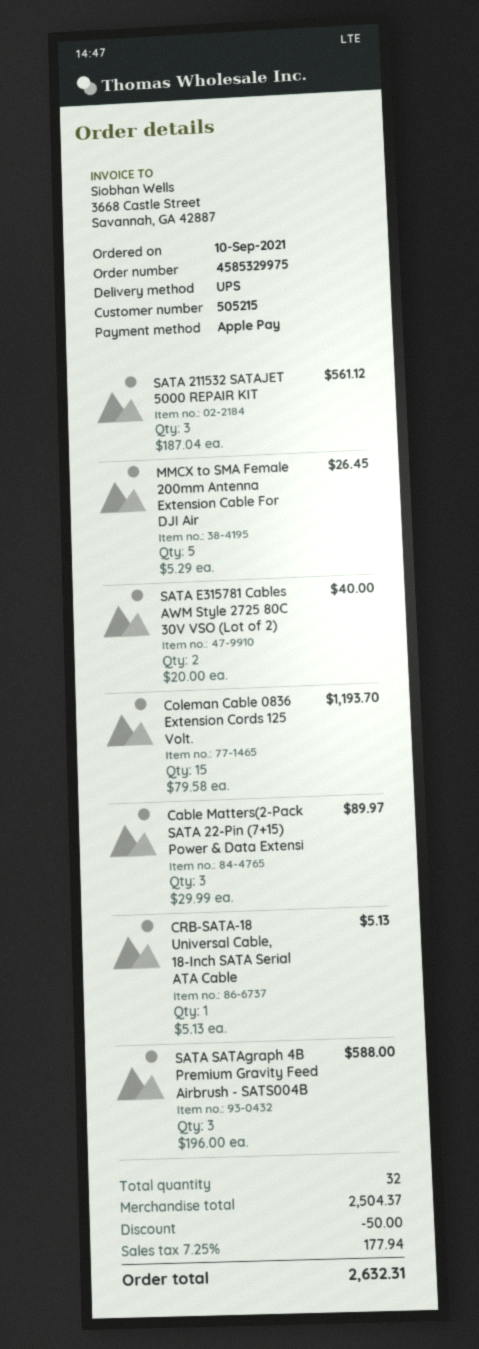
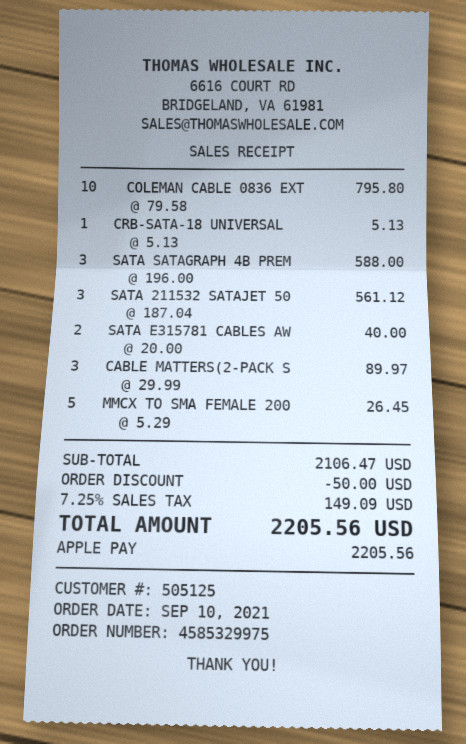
customer number: 505215 -> 505125
Coleman Cable 0836 Extension Cords 125 Volt.: 15 x 79.58 = 1193.70 -> 10 x 79.58 = 795.80
subtotal: 2504.37 -> 2106.47
tax: 7.25% = 177.94 -> 7.25% = 149.09
total: 2632.31 -> 2205.56

